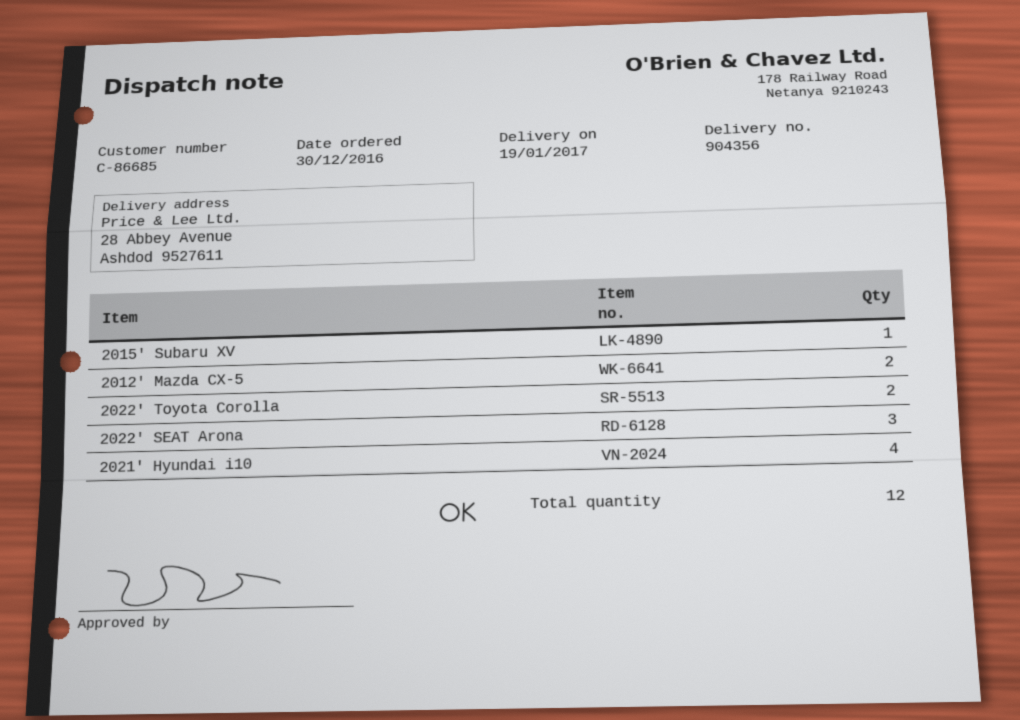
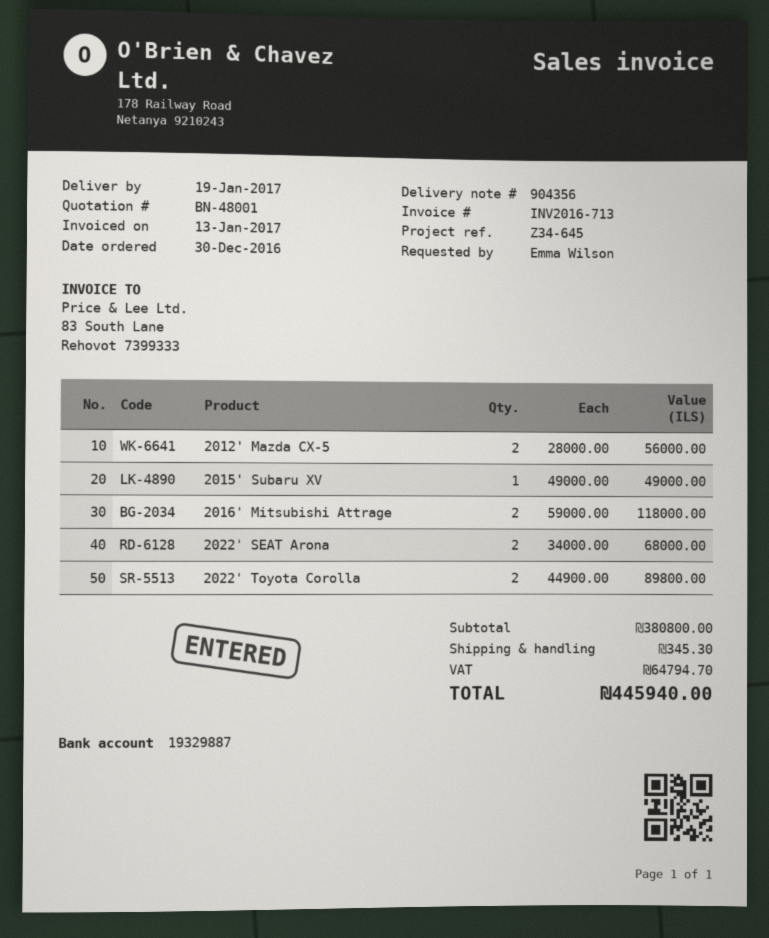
2022' SEAT Arona: 3 -> 2
2021' Hyundai i10: 4 -> none
2016' Mitsubishi Attrage: none -> 2

